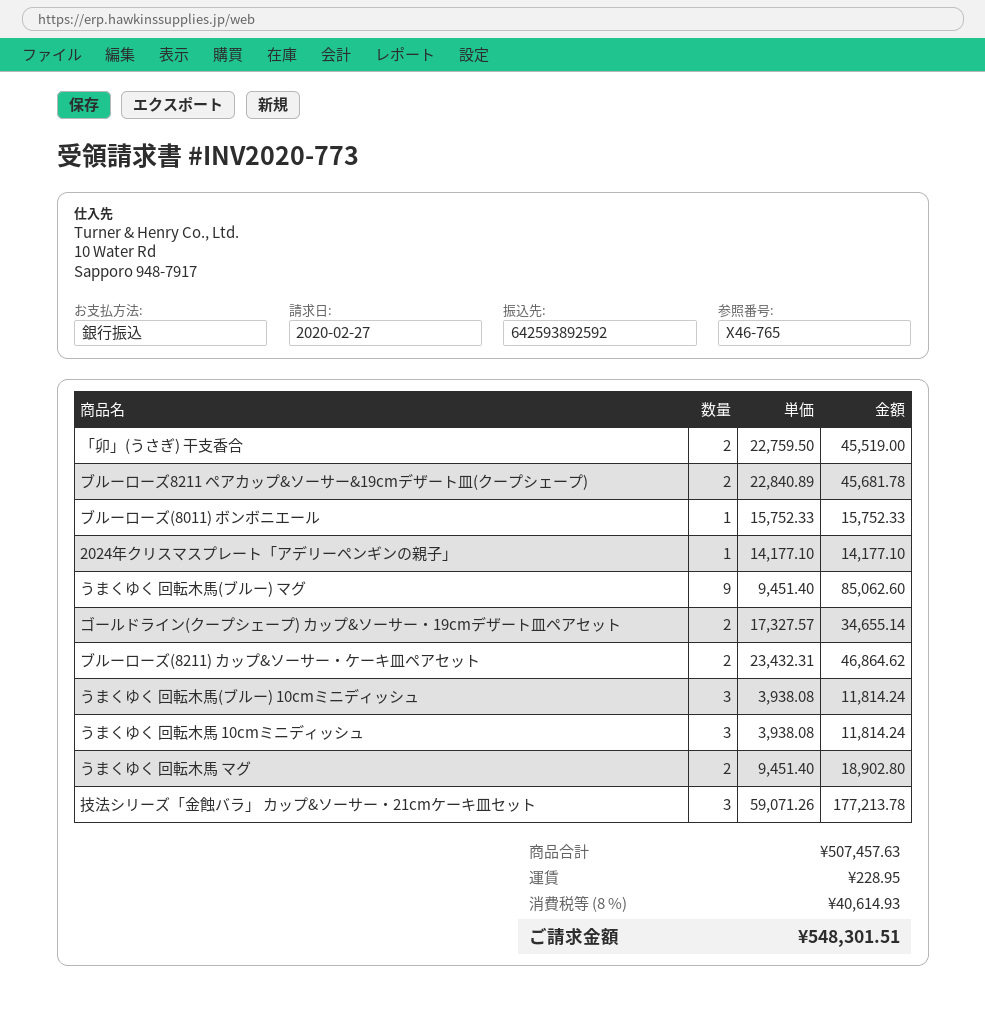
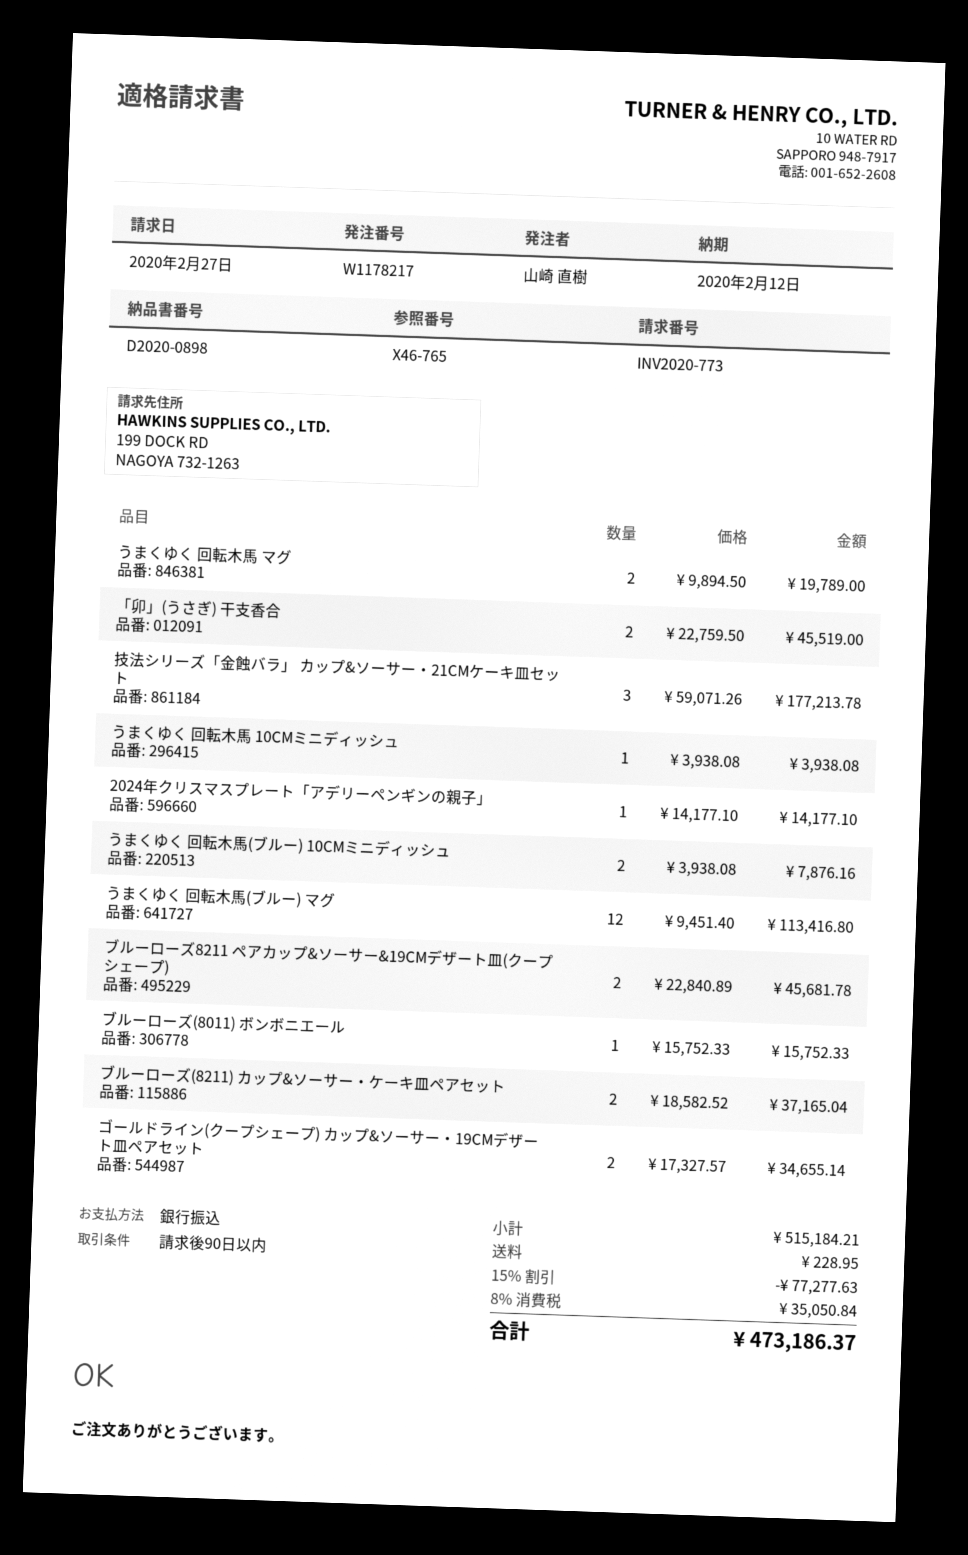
うまくゆく 回転木馬(ブルー) マグ: 9 x 9451.40 = 85062.60 -> 12 x 9451.40 = 113416.80
ブルーローズ(8211) カップ&ソーサー・ケーキ皿ペアセット: 2 x 23432.31 = 46864.62 -> 2 x 18582.52 = 37165.04
うまくゆく 回転木馬(ブルー) 10cmミニディッシュ: 3 x 3938.08 = 11814.24 -> 2 x 3938.08 = 7876.16
うまくゆく 回転木馬 10cmミニディッシュ: 3 x 3938.08 = 11814.24 -> 1 x 3938.08 = 3938.08
うまくゆく 回転木馬 マグ: 2 x 9451.40 = 18902.80 -> 2 x 9894.50 = 19789.00
subtotal: 507457.63 -> 515184.21
discount: none -> 15% = 77277.63
tax: 8% = 40614.93 -> 8% = 35050.84
total: 548301.51 -> 473186.37

